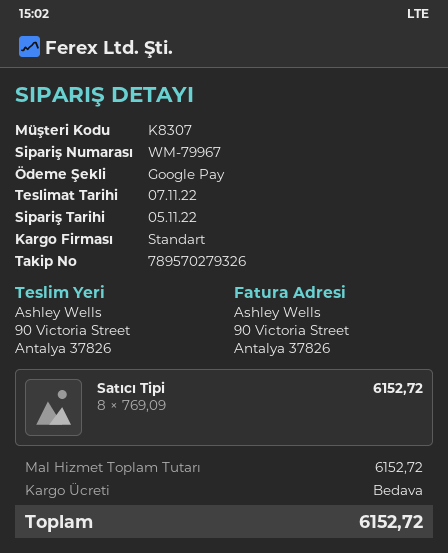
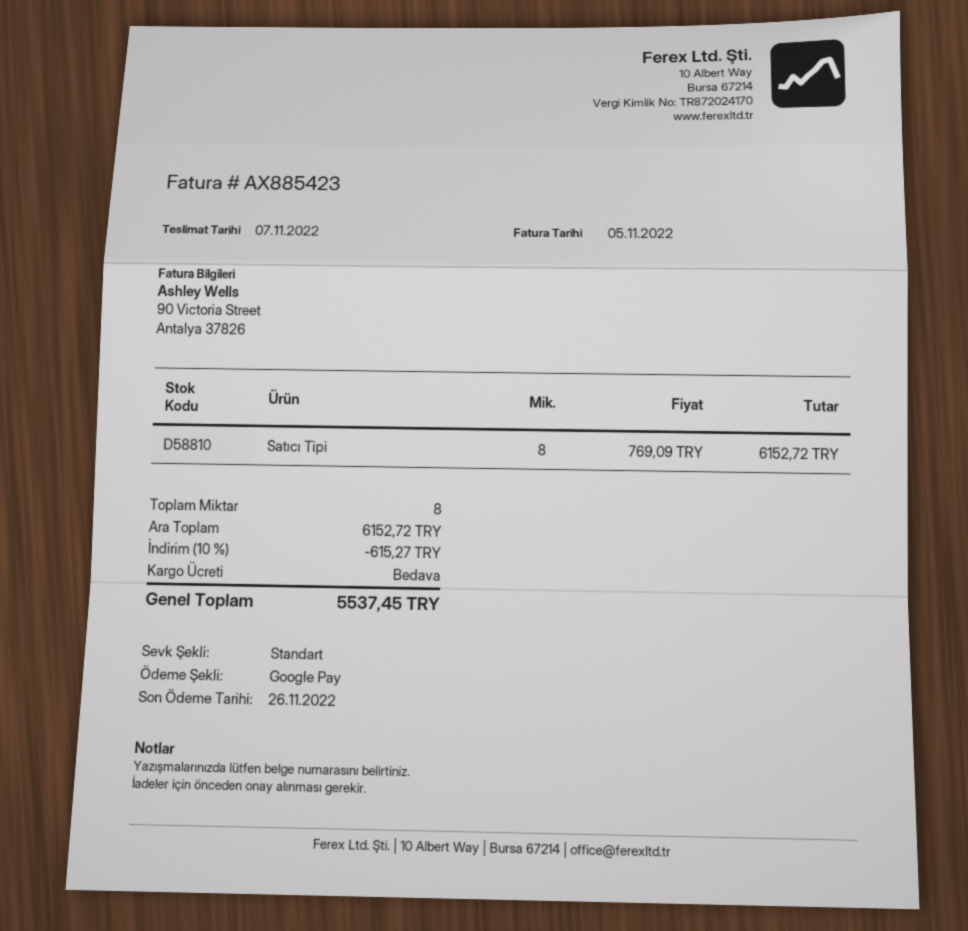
discount: none -> 10% = 615.27
total: 6152.72 -> 5537.45

